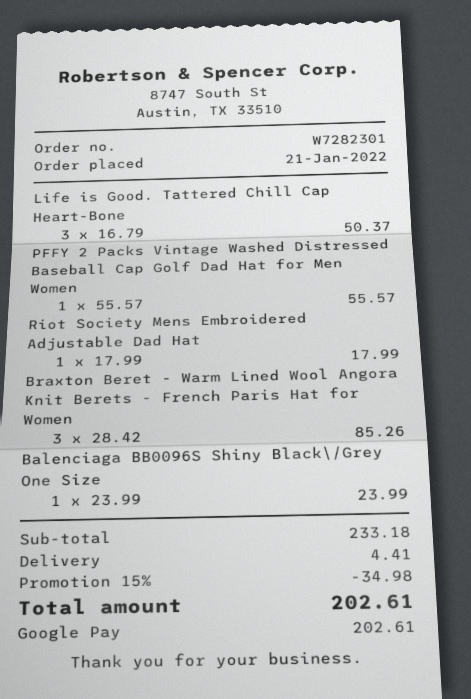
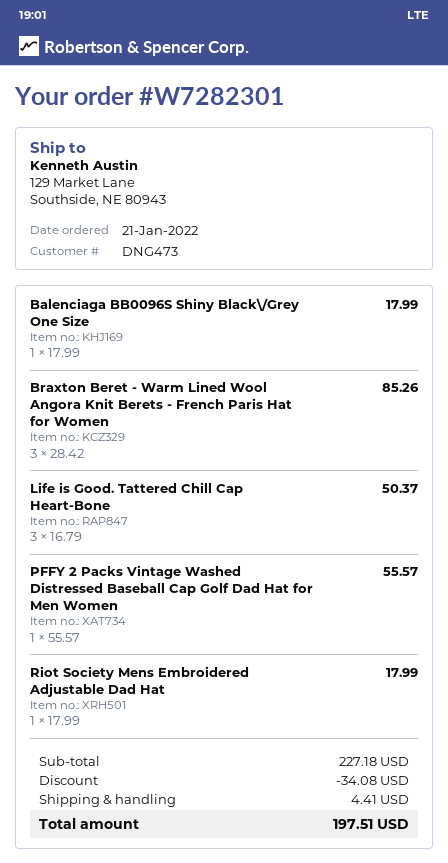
Balenciaga BB0096S Shiny Black\/Grey One Size: 1 x 23.99 = 23.99 -> 1 x 17.99 = 17.99
subtotal: 233.18 -> 227.18
discount: 34.98 -> 34.08
total: 202.61 -> 197.51

